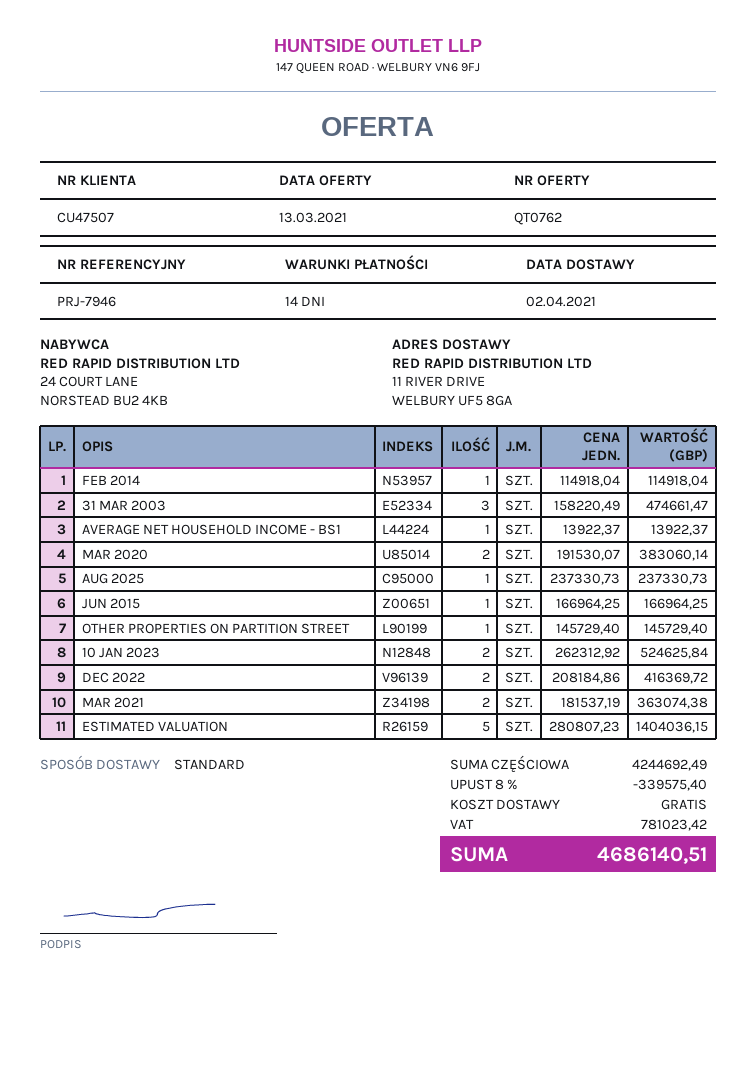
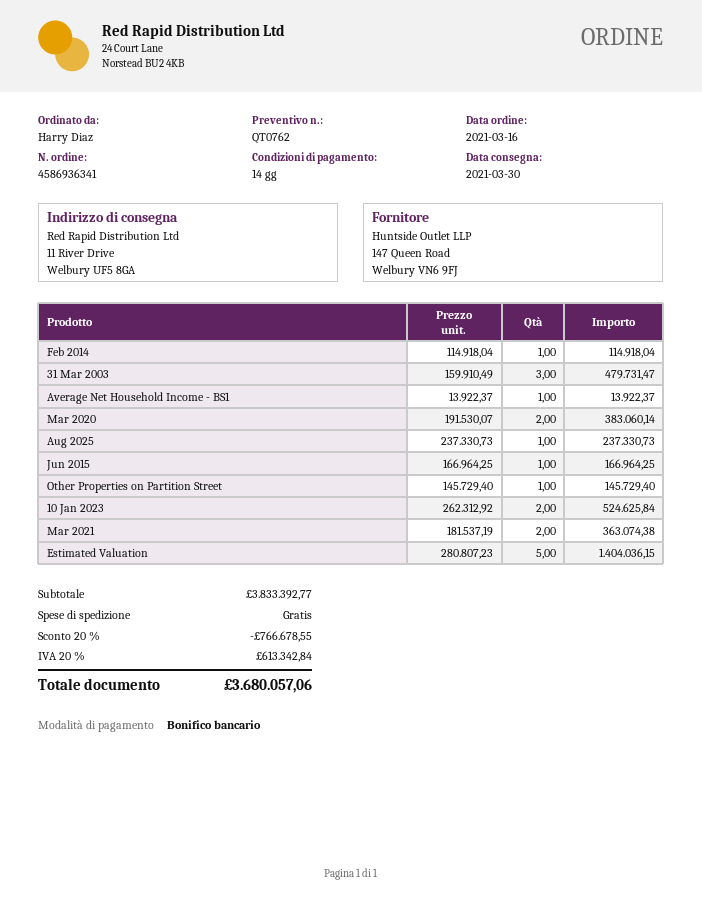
delivery date: 2021-04-02 -> 2021-03-30
31 MAR 2003: 3 x 158220.49 = 474661.47 -> 3 x 159910.49 = 479731.47
DEC 2022: 2 x 208184.86 = 416369.72 -> none
subtotal: 4244692.49 -> 3833392.77
discount: 8% = 339575.40 -> 20% = 766678.55
tax: 781023.42 -> 613342.84
total: 4686140.51 -> 3680057.06

